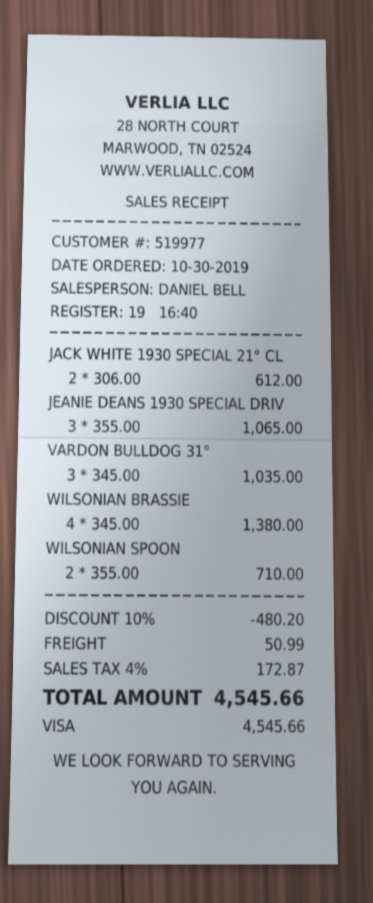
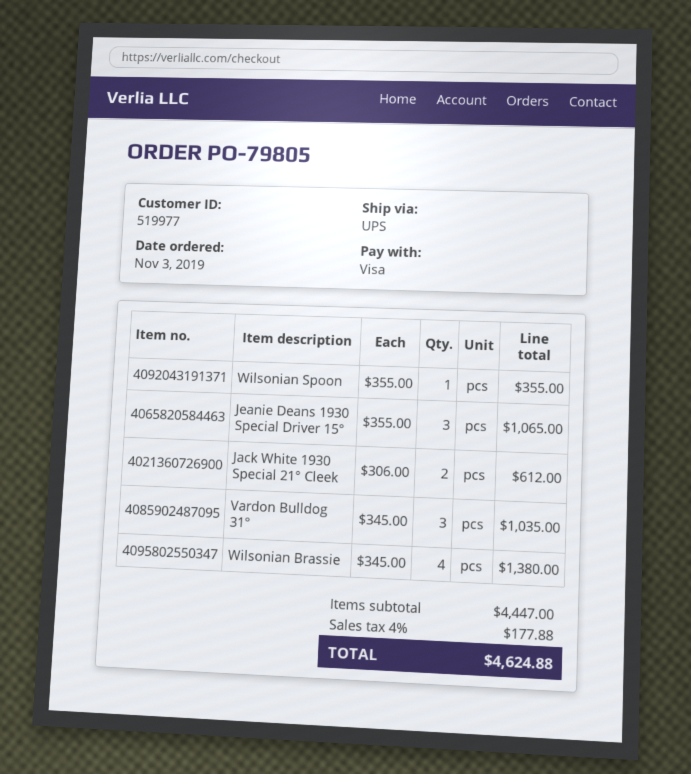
order date: 2019-10-30 -> 2019-11-03
WILSONIAN SPOON: 2 x 355.00 = 710.00 -> 1 x 355.00 = 355.00
discount: 10% = 480.20 -> none
shipping: 50.99 -> none
tax: 4% = 172.87 -> 4% = 177.88
total: 4545.66 -> 4624.88

